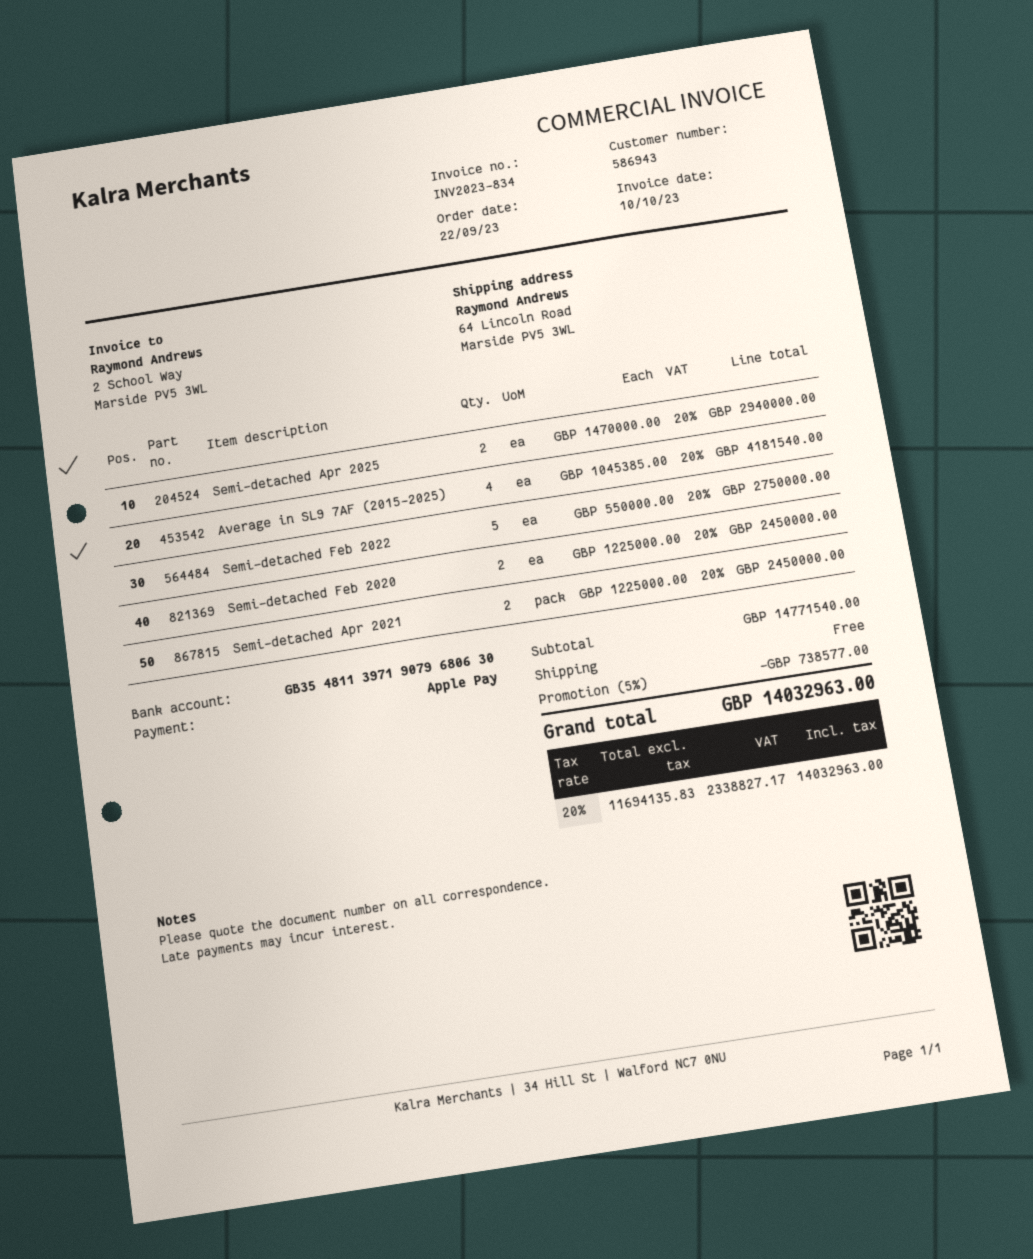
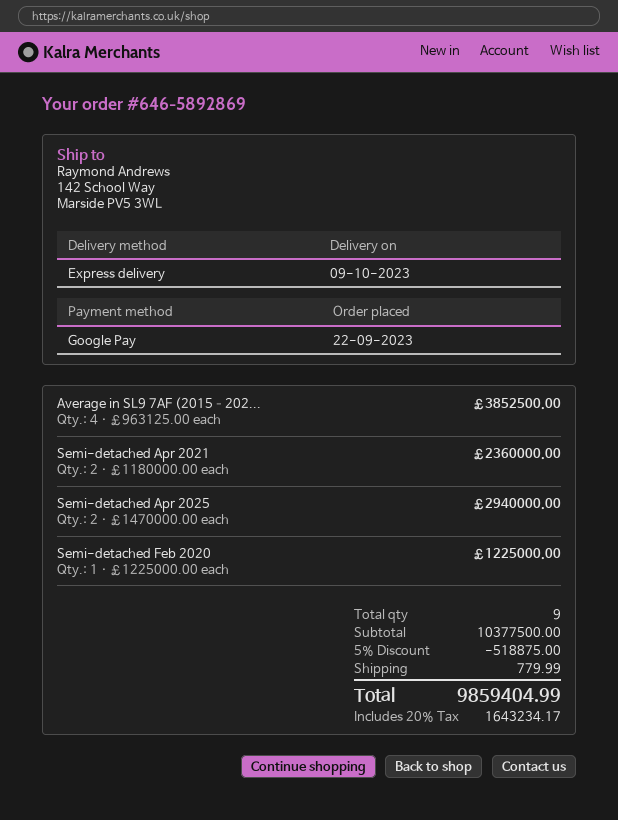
payment method: Apple Pay -> Google Pay
ship to: 64 Lincoln Road, Marside PV5 3WL -> 142 School Way, Marside PV5 3WL
Average in SL9 7AF (2015–2025): 4 x 1045385.00 = 4181540.00 -> 4 x 963125.00 = 3852500.00
Semi-detached Feb 2022: 5 x 550000.00 = 2750000.00 -> none
Semi-detached Feb 2020: 2 x 1225000.00 = 2450000.00 -> 1 x 1225000.00 = 1225000.00
Semi-detached Apr 2021: 2 x 1225000.00 = 2450000.00 -> 2 x 1180000.00 = 2360000.00
subtotal: 14771540.00 -> 10377500.00
discount: 5% = 738577.00 -> 5% = 518875.00
shipping: 0.00 -> 779.99
tax: 20% = 2338827.17 -> 20% = 1643234.17
total: 14032963.00 -> 9859404.99

